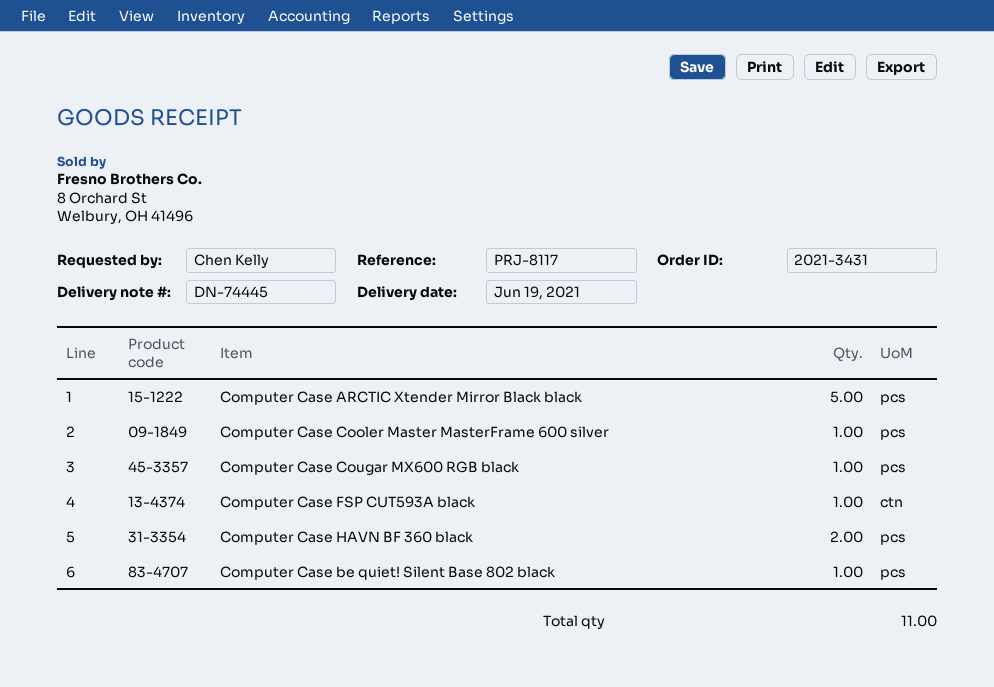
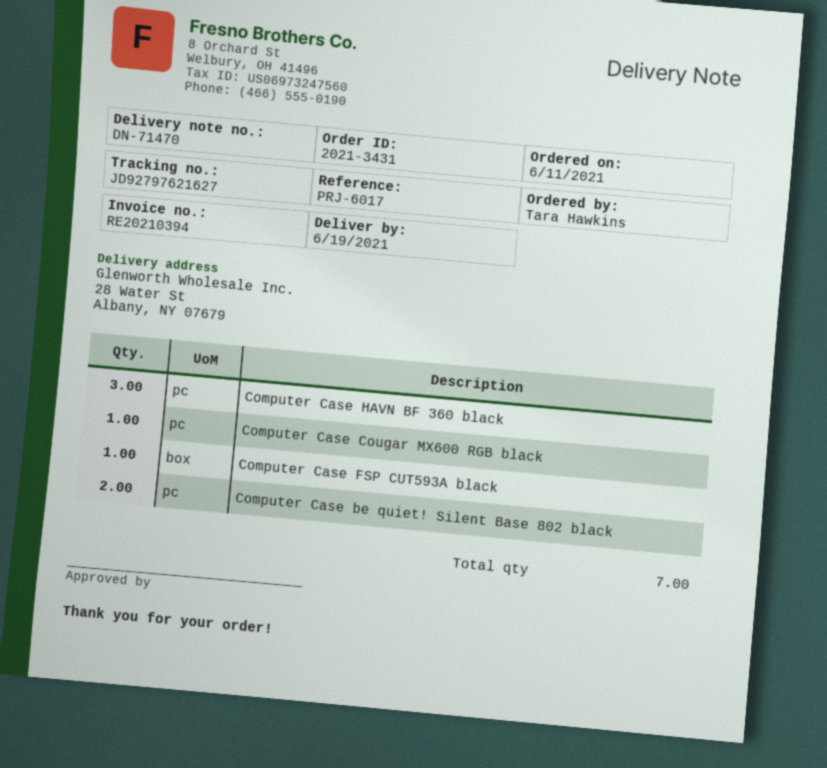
delivery note number: DN-74445 -> DN-71470
reference: PRJ-8117 -> PRJ-6017
ordered by: Chen Kelly -> Tara Hawkins
Computer Case ARCTIC Xtender Mirror Black black: 5 -> none
Computer Case Cooler Master MasterFrame 600 silver: 1 -> none
Computer Case HAVN BF 360 black: 2 -> 3
Computer Case be quiet! Silent Base 802 black: 1 -> 2
total quantity: 11 -> 7

